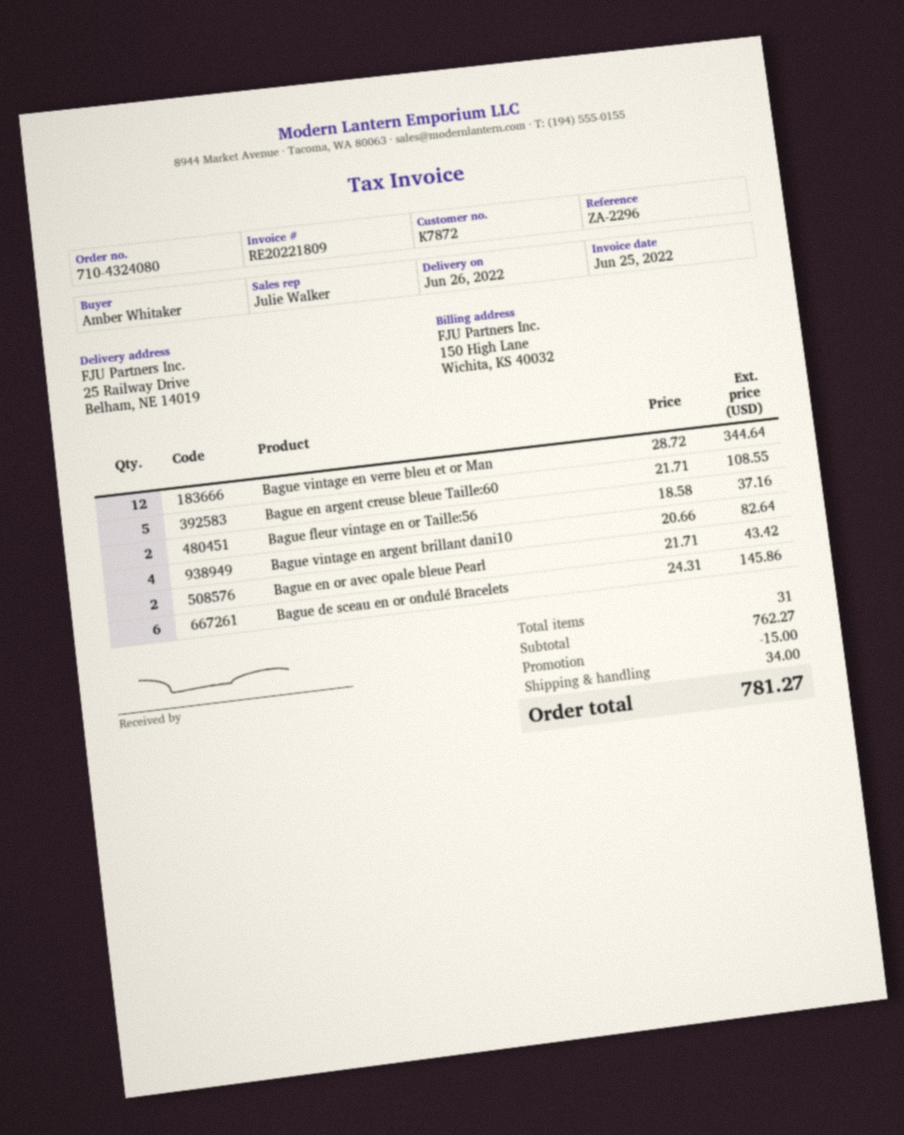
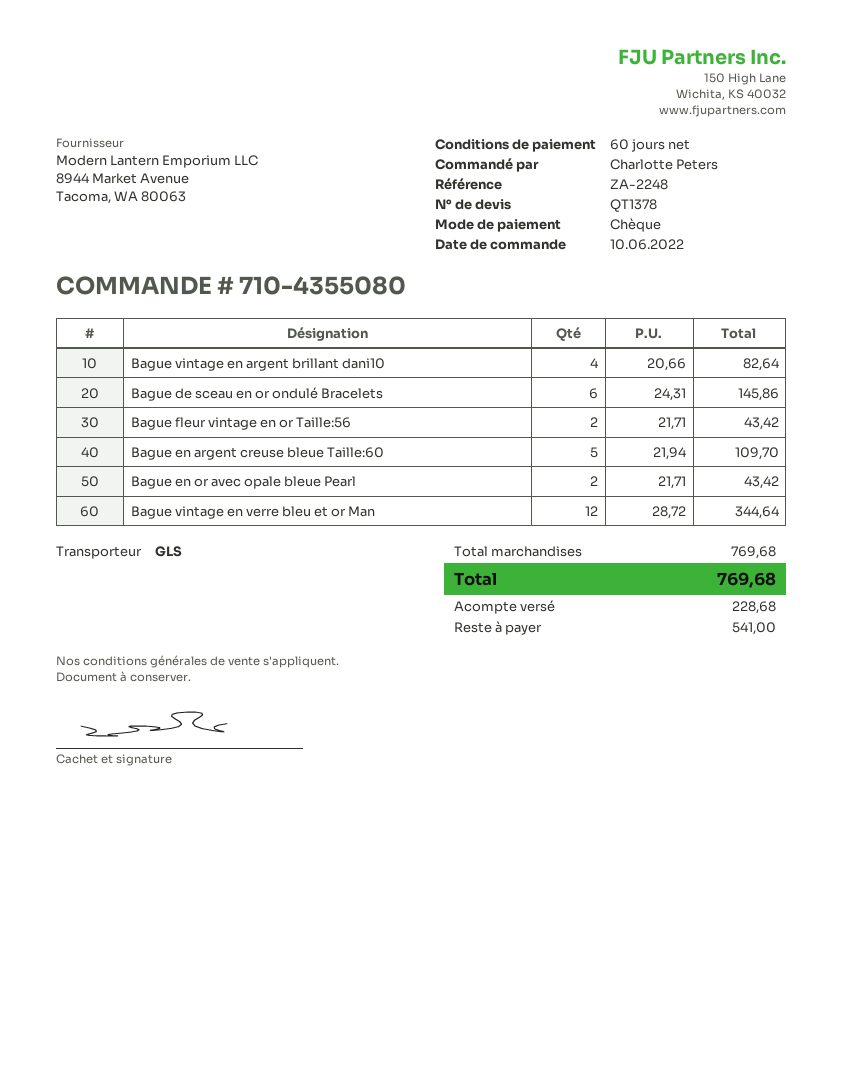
order number: 710-4324080 -> 710-4355080
reference: ZA-2296 -> ZA-2248
ordered by: Amber Whitaker -> Charlotte Peters
Bague en argent creuse bleue Taille:60: 5 x 21.71 = 108.55 -> 5 x 21.94 = 109.70
Bague fleur vintage en or Taille:56: 2 x 18.58 = 37.16 -> 2 x 21.71 = 43.42
subtotal: 762.27 -> 769.68
discount: 15.00 -> none
shipping: 34.00 -> none
total: 781.27 -> 769.68

